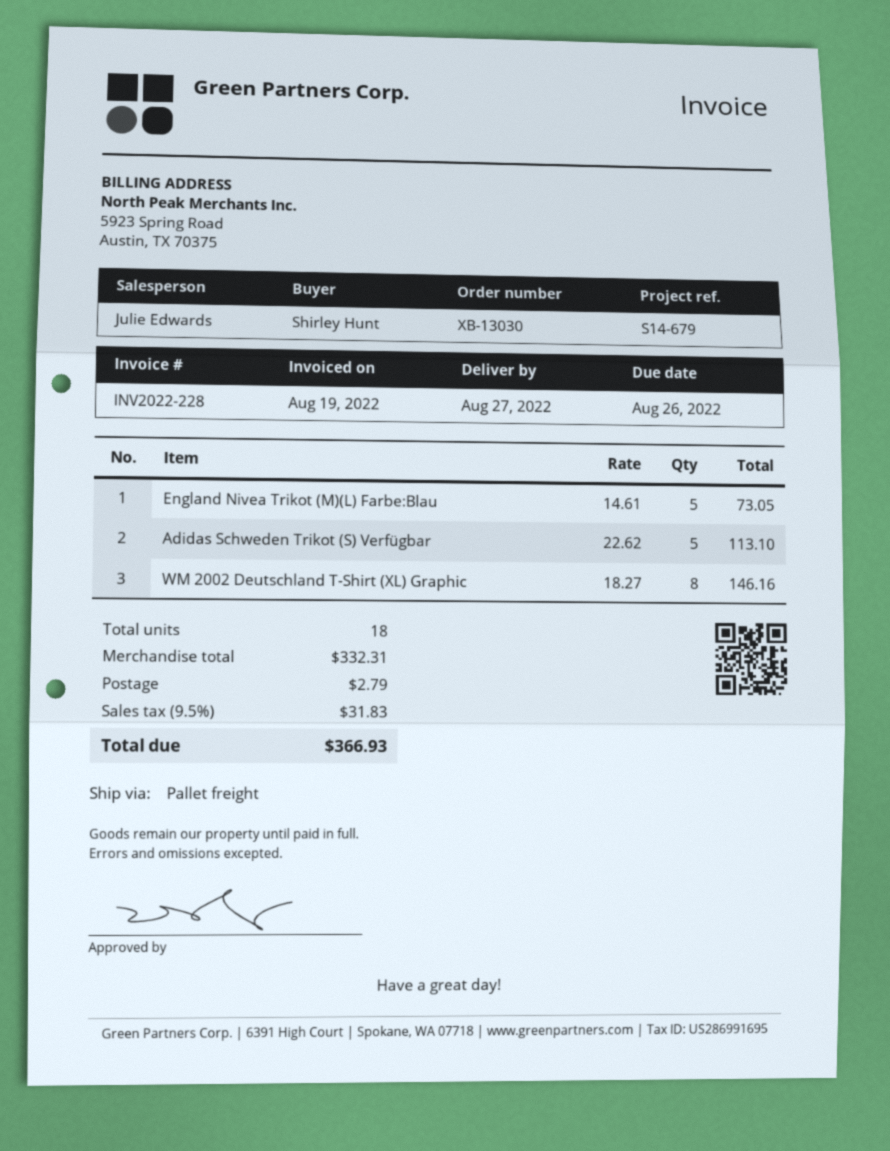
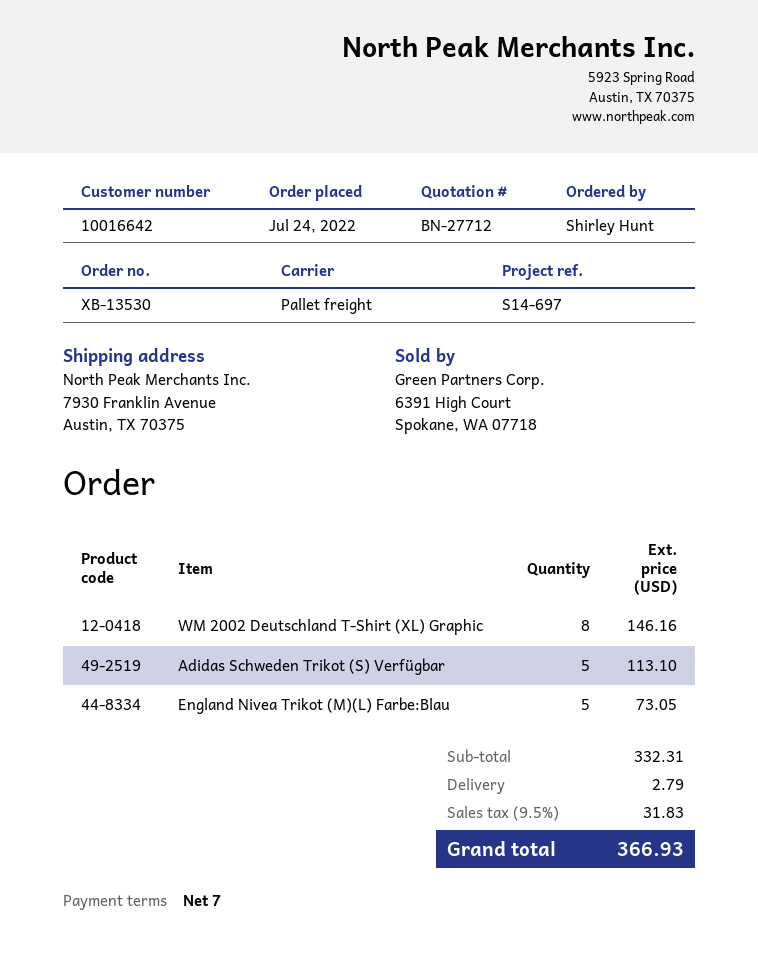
order number: XB-13030 -> XB-13530
reference: S14-679 -> S14-697

